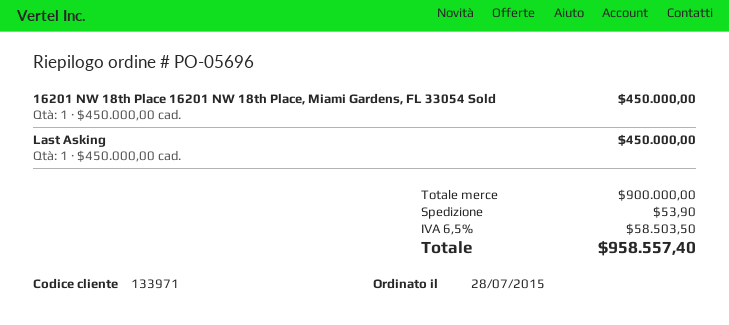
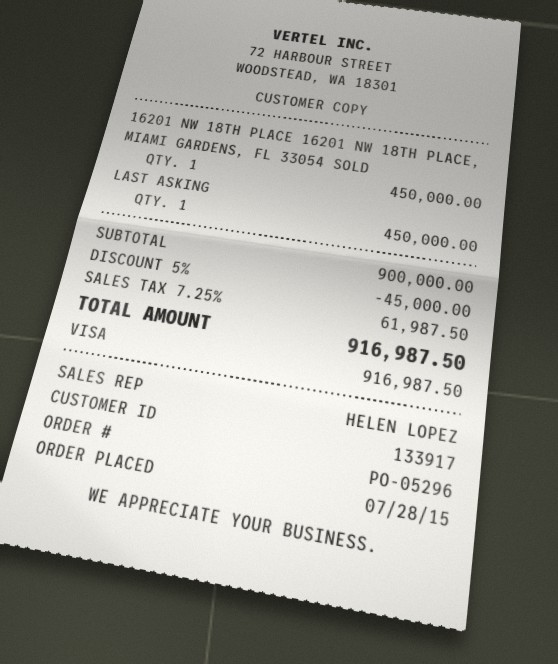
order number: PO-05696 -> PO-05296
customer number: 133971 -> 133917
discount: none -> 5% = 45000.00
shipping: 53.90 -> none
tax: 6.5% = 58503.50 -> 7.25% = 61987.50
total: 958557.40 -> 916987.50

